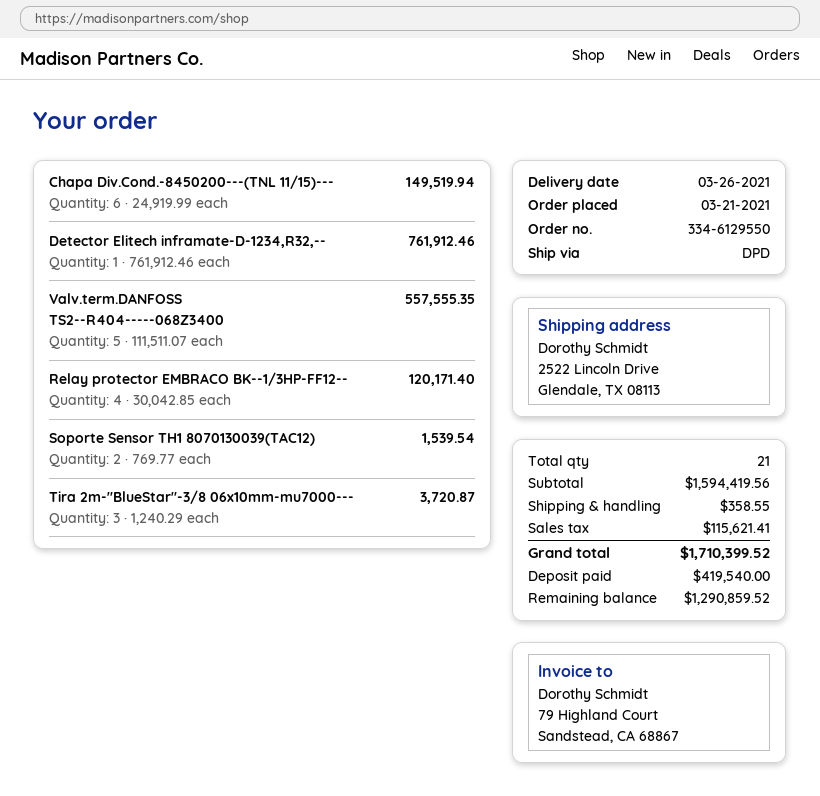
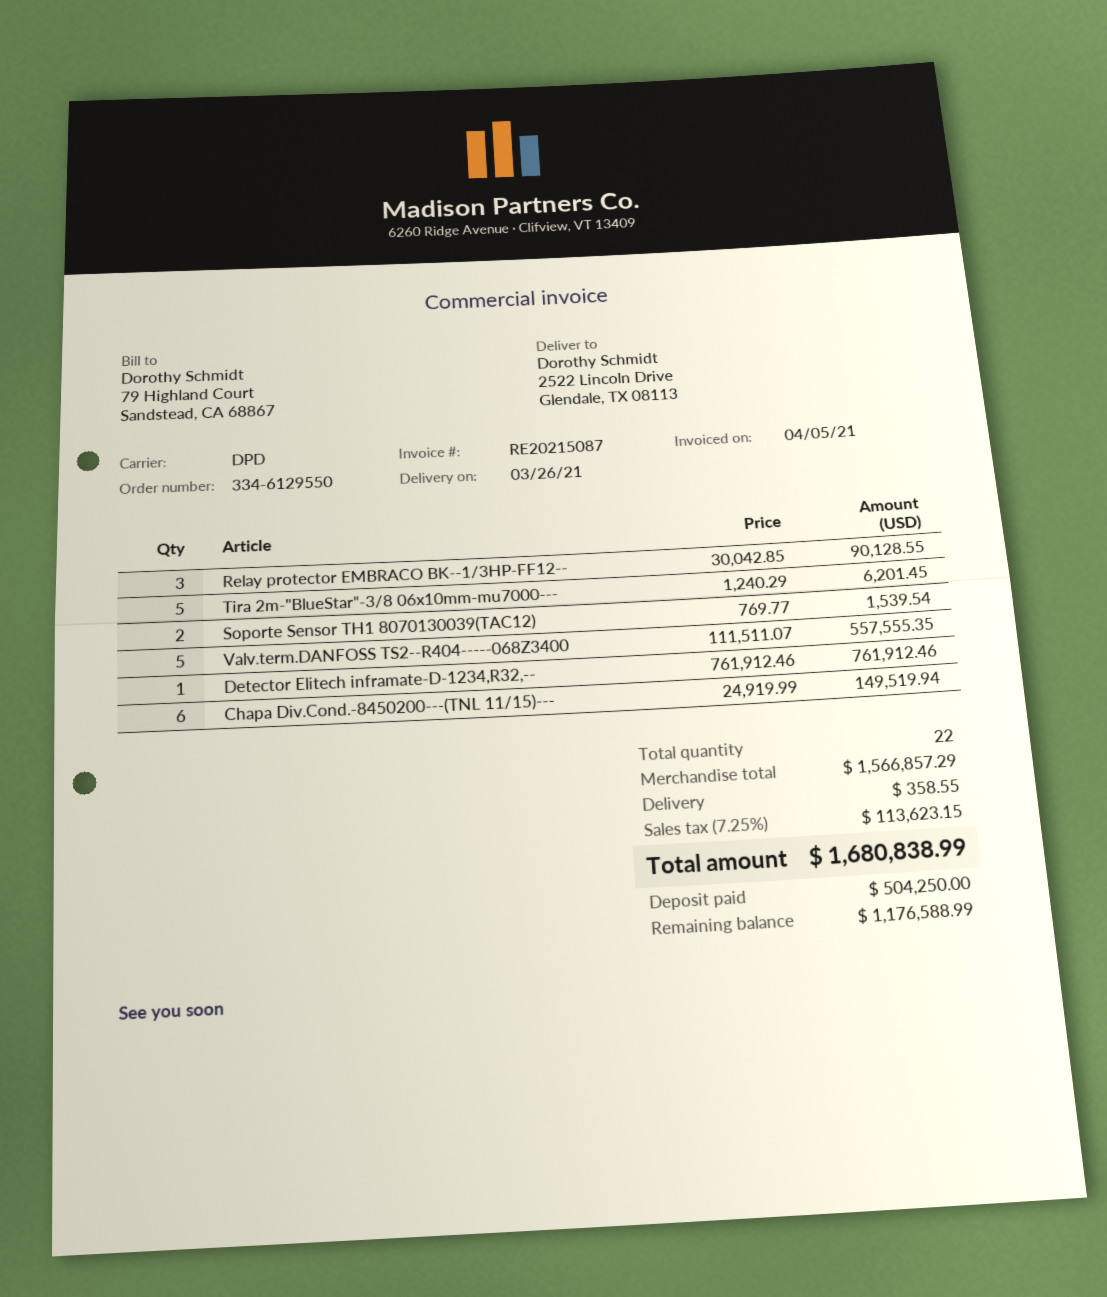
Relay protector EMBRACO BK--1/3HP-FF12--: 4 x 30042.85 = 120171.40 -> 3 x 30042.85 = 90128.55
Tira 2m-"BlueStar"-3/8 06x10mm-mu7000---: 3 x 1240.29 = 3720.87 -> 5 x 1240.29 = 6201.45
total quantity: 21 -> 22
subtotal: 1594419.56 -> 1566857.29
tax: 115621.41 -> 113623.15
total: 1710399.52 -> 1680838.99
deposit: 419540.00 -> 504250.00
balance: 1290859.52 -> 1176588.99

